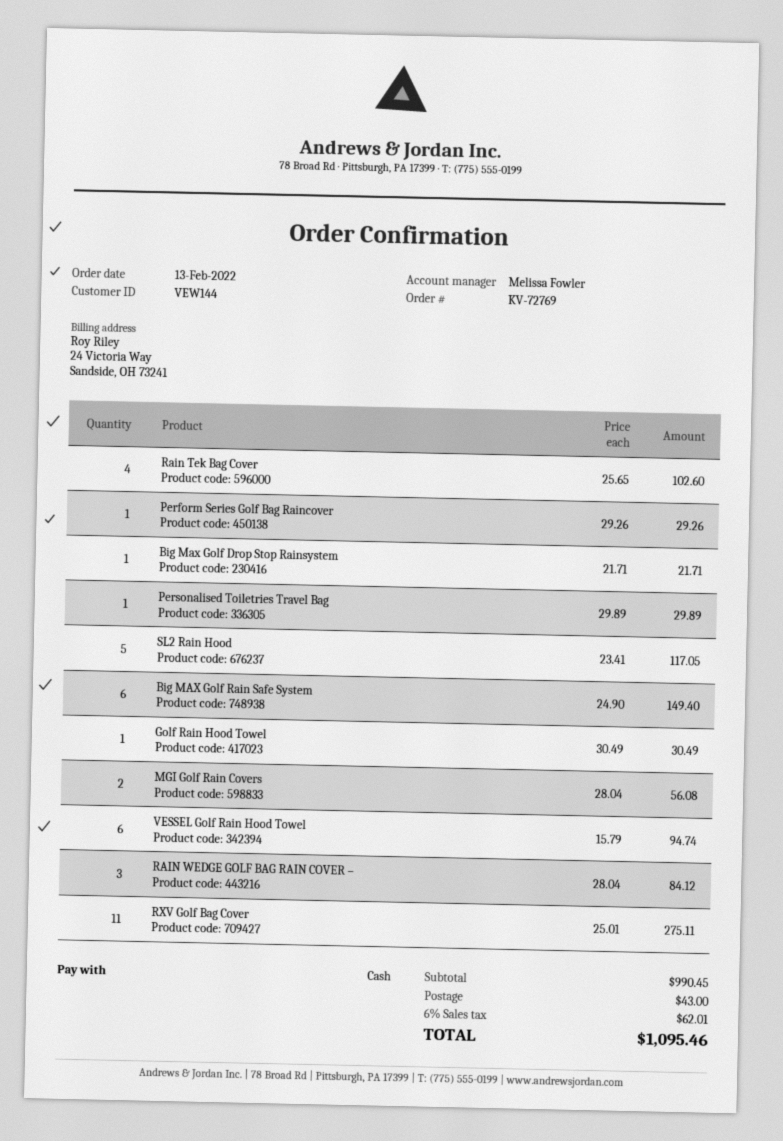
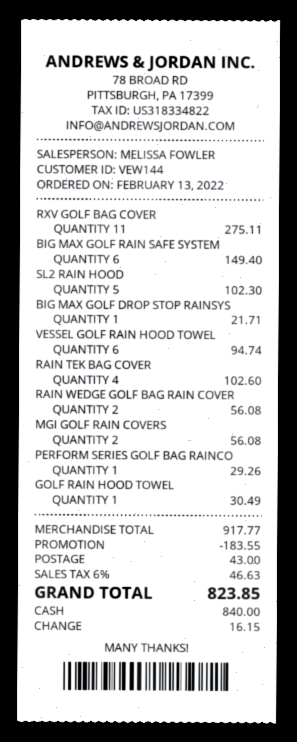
Personalised Toiletries Travel Bag: 1 for 29.89 -> none
SL2 Rain Hood: 5 for 117.05 -> 5 for 102.30
RAIN WEDGE GOLF BAG RAIN COVER –: 3 for 84.12 -> 2 for 56.08
subtotal: 990.45 -> 917.77
discount: none -> 183.55
tax: 6% = 62.01 -> 6% = 46.63
total: 1095.46 -> 823.85

